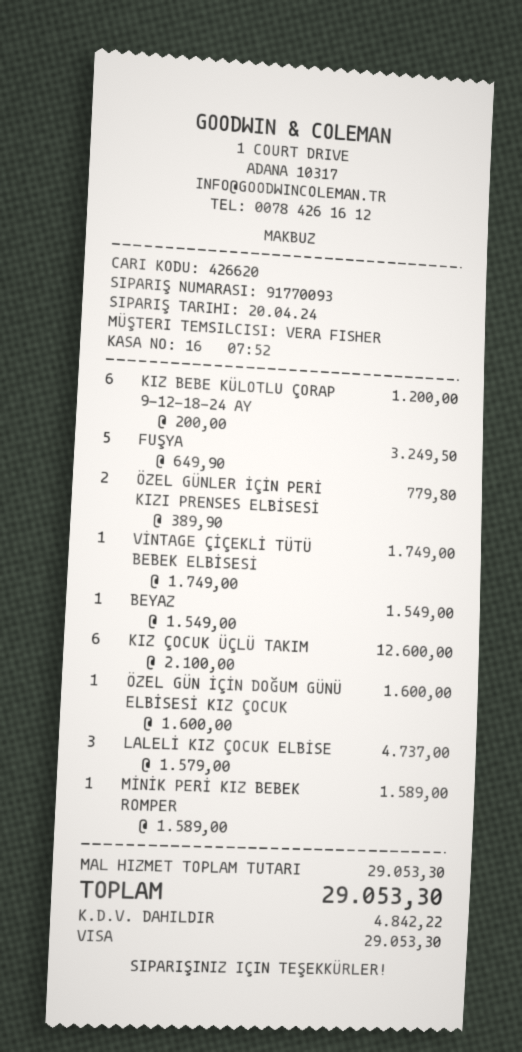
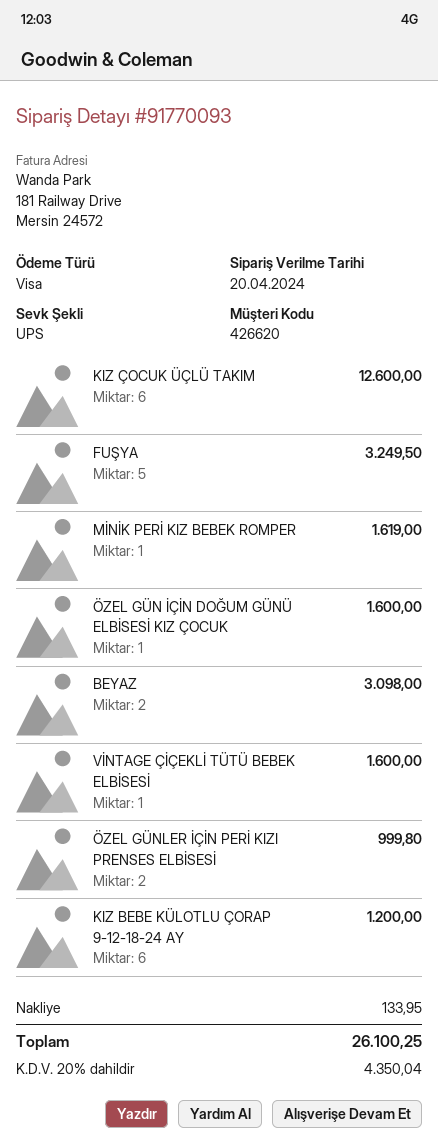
ÖZEL GÜNLER İÇİN PERİ KIZI PRENSES ELBİSESİ: 2 for 779.80 -> 2 for 999.80
VİNTAGE ÇİÇEKLİ TÜTÜ BEBEK ELBİSESİ: 1 for 1749.00 -> 1 for 1600.00
BEYAZ: 1 for 1549.00 -> 2 for 3098.00
LALELİ KIZ ÇOCUK ELBİSE: 3 for 4737.00 -> none
MİNİK PERİ KIZ BEBEK ROMPER: 1 for 1589.00 -> 1 for 1619.00
shipping: none -> 133.95
tax: 4842.22 -> 4350.04
total: 29053.30 -> 26100.25

